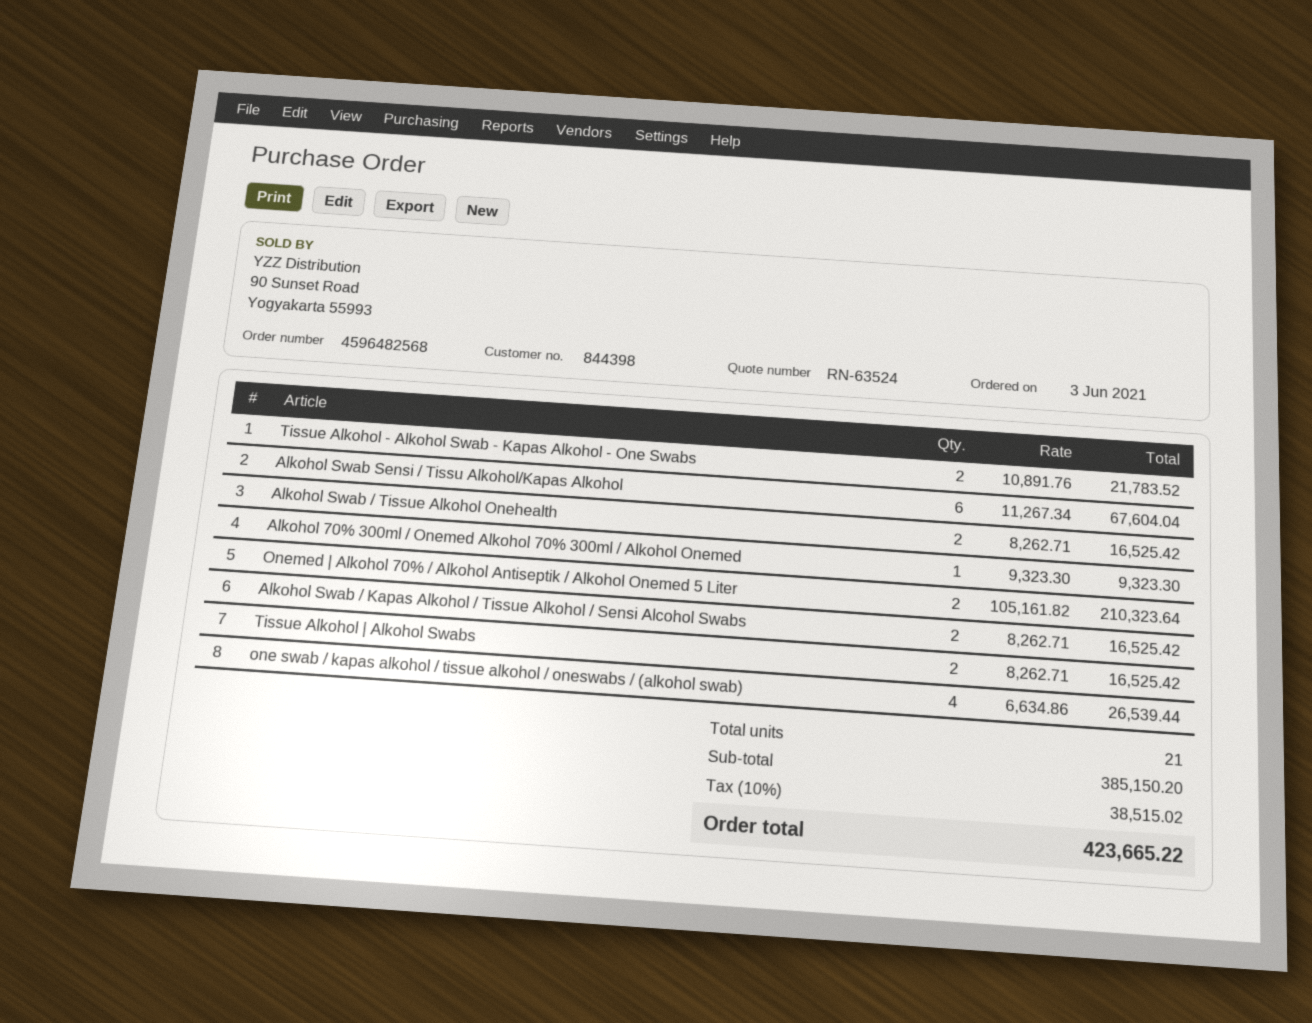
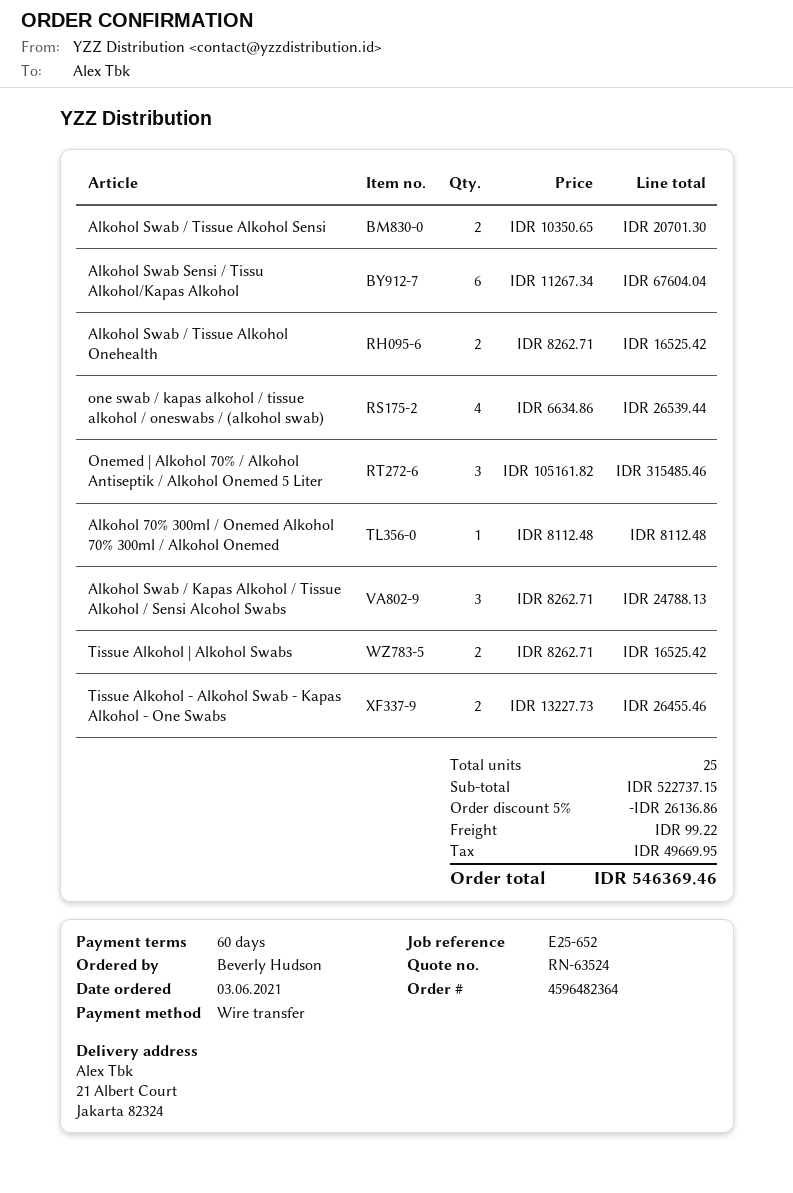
order number: 4596482568 -> 4596482364
Tissue Alkohol - Alkohol Swab - Kapas Alkohol - One Swabs: 2 x 10891.76 = 21783.52 -> 2 x 13227.73 = 26455.46
Alkohol 70% 300ml / Onemed Alkohol 70% 300ml / Alkohol Onemed: 1 x 9323.30 = 9323.30 -> 1 x 8112.48 = 8112.48
Onemed | Alkohol 70% / Alkohol Antiseptik / Alkohol Onemed 5 Liter: 2 x 105161.82 = 210323.64 -> 3 x 105161.82 = 315485.46
Alkohol Swab / Kapas Alkohol / Tissue Alkohol / Sensi Alcohol Swabs: 2 x 8262.71 = 16525.42 -> 3 x 8262.71 = 24788.13
Alkohol Swab / Tissue Alkohol Sensi: none -> 2 x 10350.65 = 20701.30
total quantity: 21 -> 25
subtotal: 385150.20 -> 522737.15
discount: none -> 5% = 26136.86
shipping: none -> 99.22
tax: 38515.02 -> 49669.95
total: 423665.22 -> 546369.46

